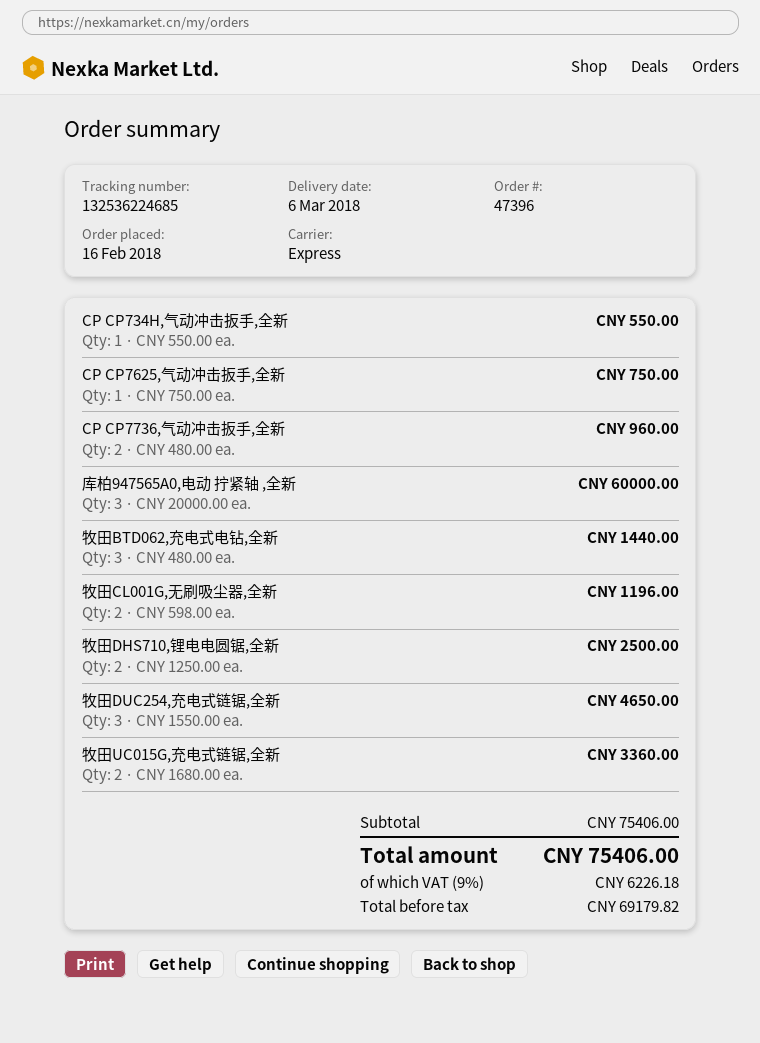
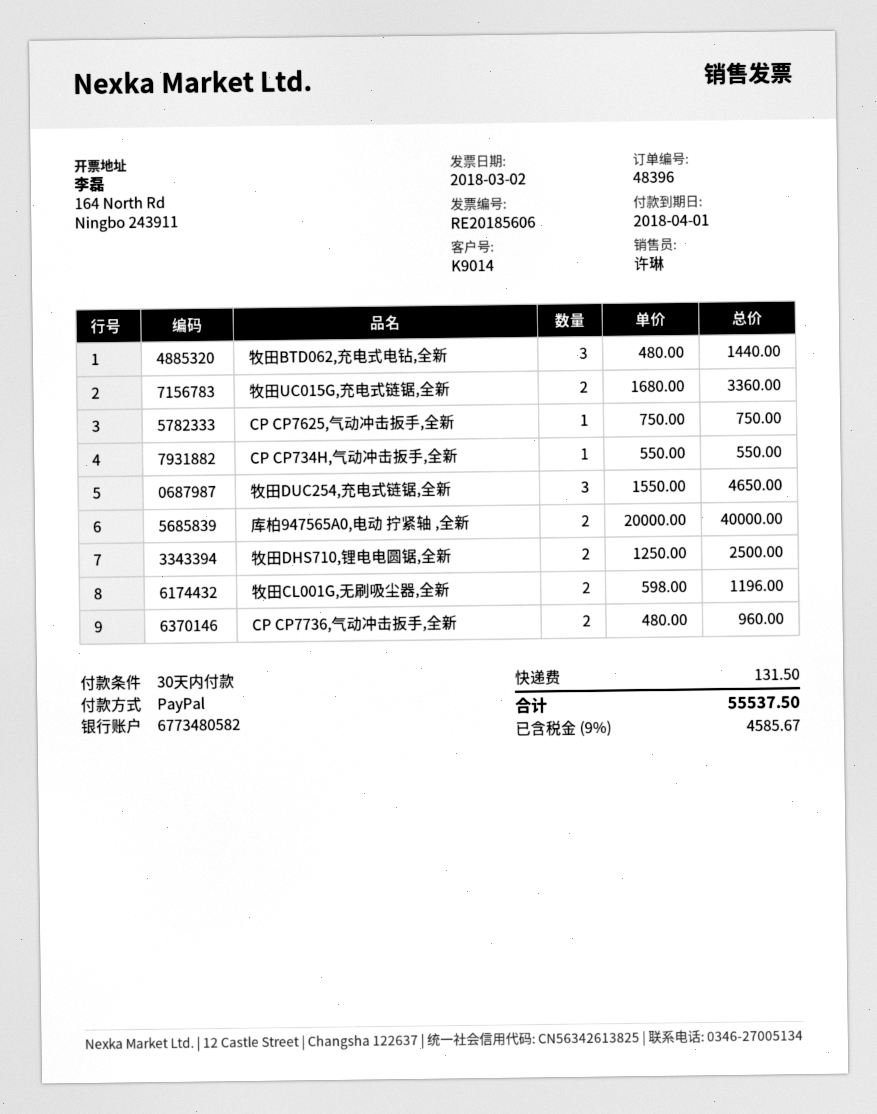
order number: 47396 -> 48396
库柏947565A0,电动 拧紧轴 ,全新: 3 x 20000.00 = 60000.00 -> 2 x 20000.00 = 40000.00
shipping: none -> 131.50
tax: 9% = 6226.18 -> 9% = 4585.67
total: 75406.00 -> 55537.50

